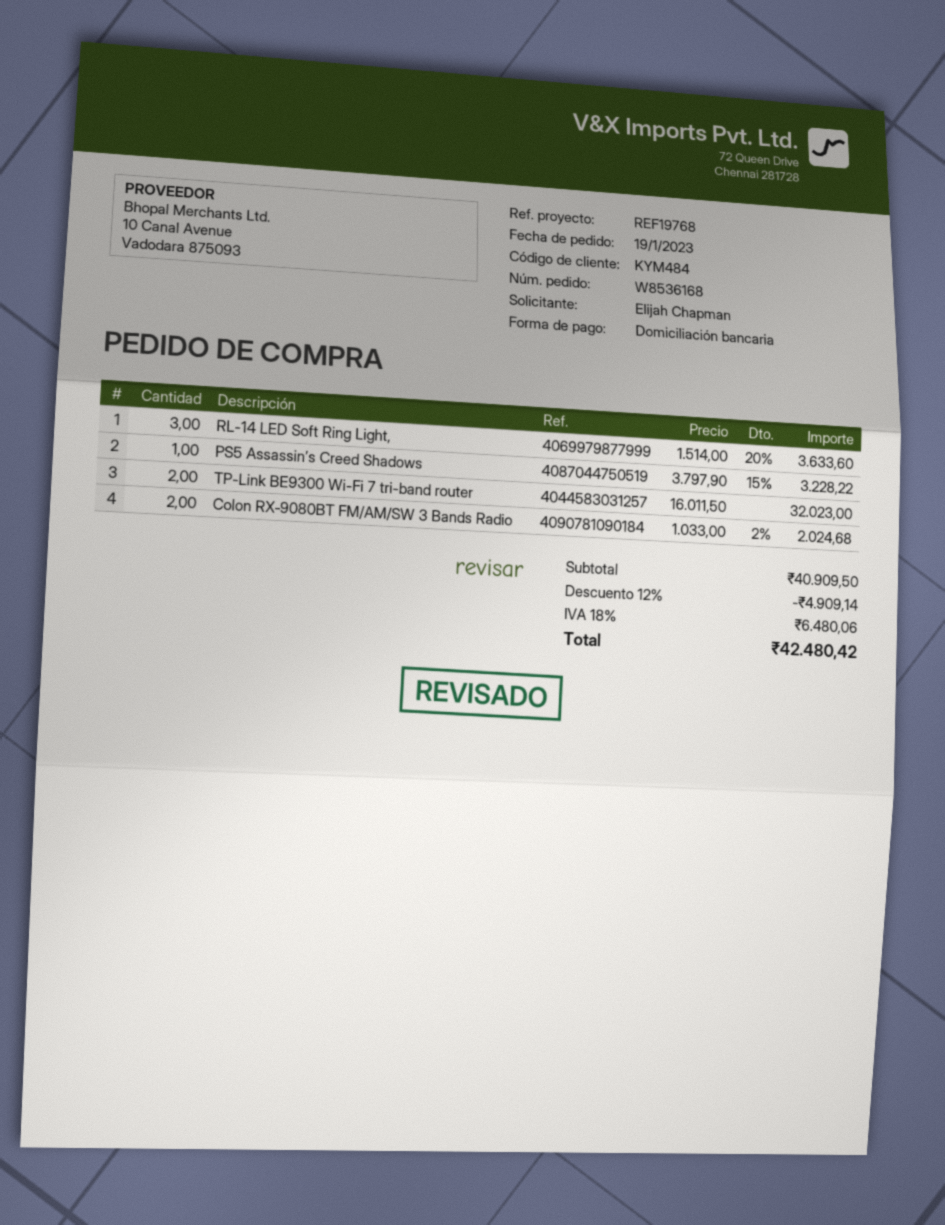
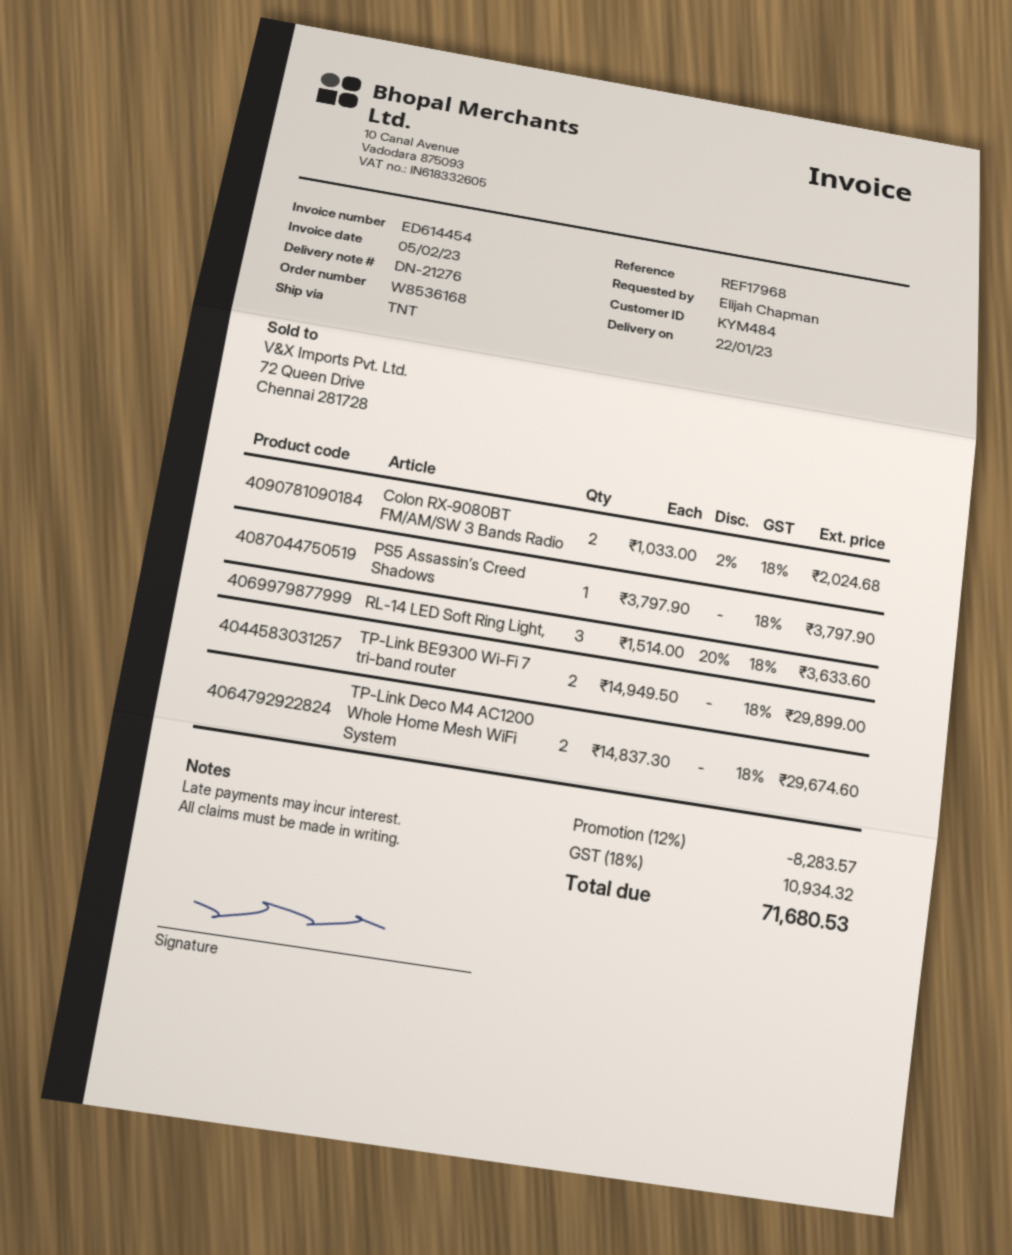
reference: REF19768 -> REF17968
PS5 Assassin’s Creed Shadows: 1 x 3797.90 - 15% = 3228.22 -> 1 x 3797.90 = 3797.90
TP-Link BE9300 Wi-Fi 7 tri-band router: 2 x 16011.50 = 32023.00 -> 2 x 14949.50 = 29899.00
TP-Link Deco M4 AC1200 Whole Home Mesh WiFi System: none -> 2 x 14837.30 = 29674.60
discount: 12% = 4909.14 -> 12% = 8283.57
tax: 18% = 6480.06 -> 18% = 10934.32
total: 42480.42 -> 71680.53

